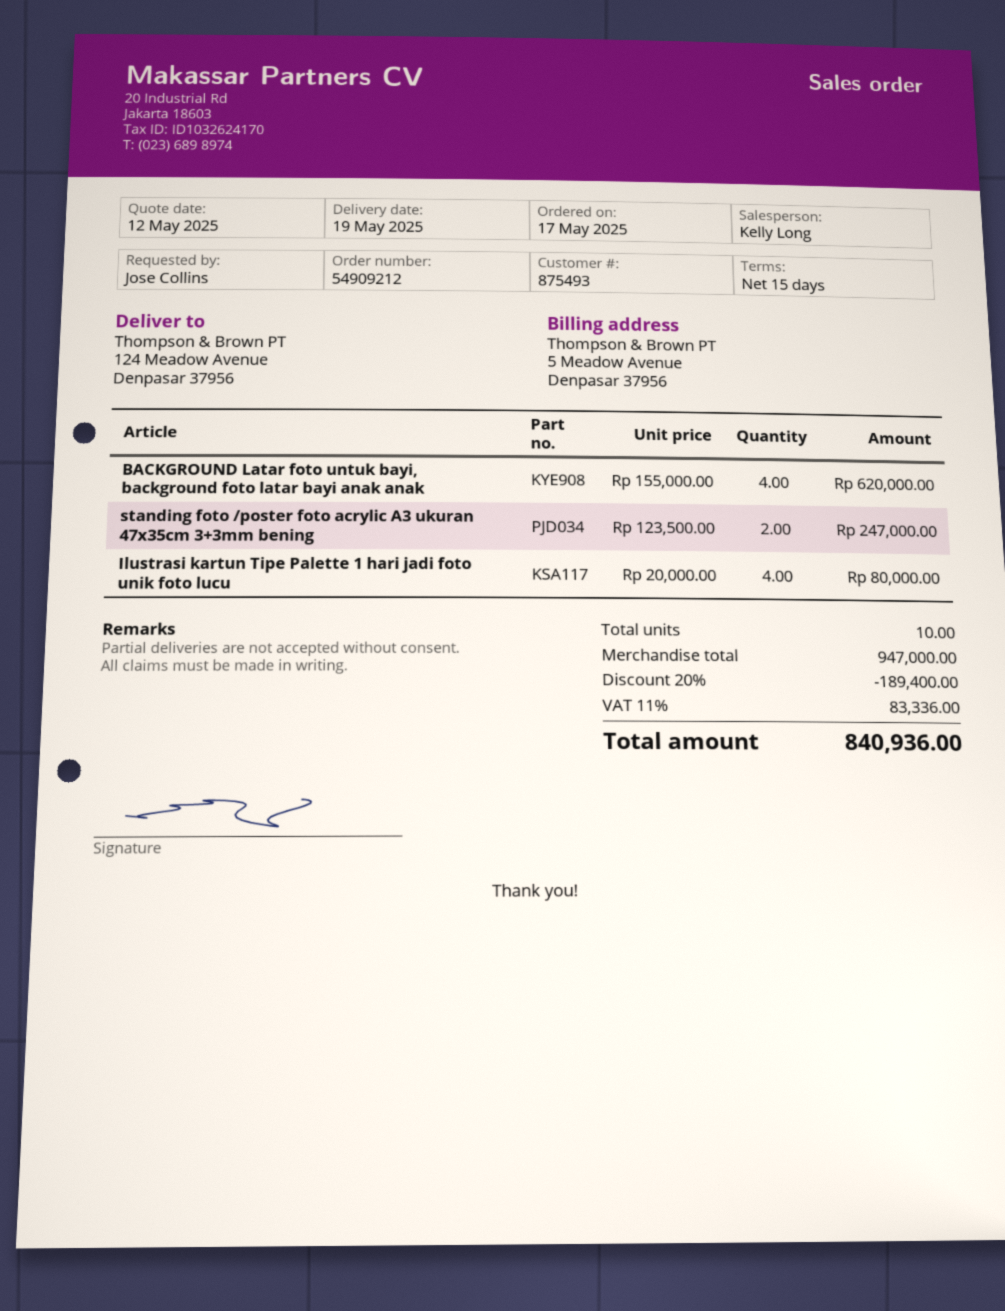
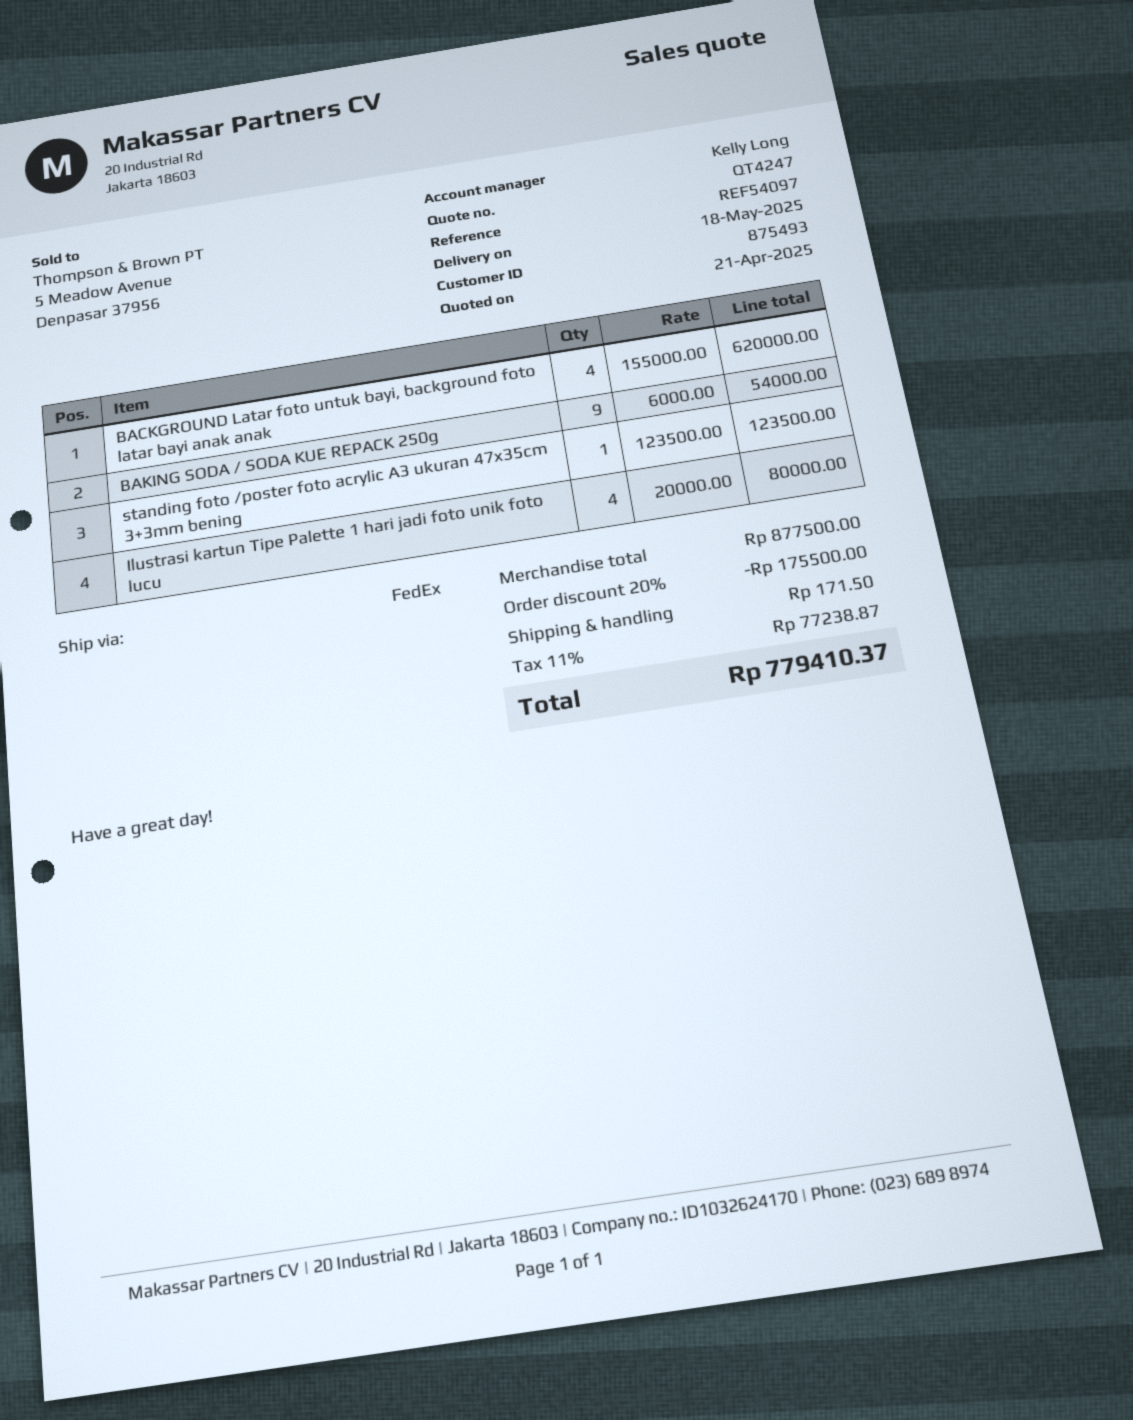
quote date: 2025-05-12 -> 2025-04-21
delivery date: 2025-05-19 -> 2025-05-18
standing foto /poster foto acrylic A3 ukuran 47x35cm 3+3mm bening: 2 x 123500.00 = 247000.00 -> 1 x 123500.00 = 123500.00
BAKING SODA / SODA KUE REPACK 250g: none -> 9 x 6000.00 = 54000.00
subtotal: 947000.00 -> 877500.00
discount: 20% = 189400.00 -> 20% = 175500.00
shipping: none -> 171.50
tax: 11% = 83336.00 -> 11% = 77238.87
total: 840936.00 -> 779410.37

